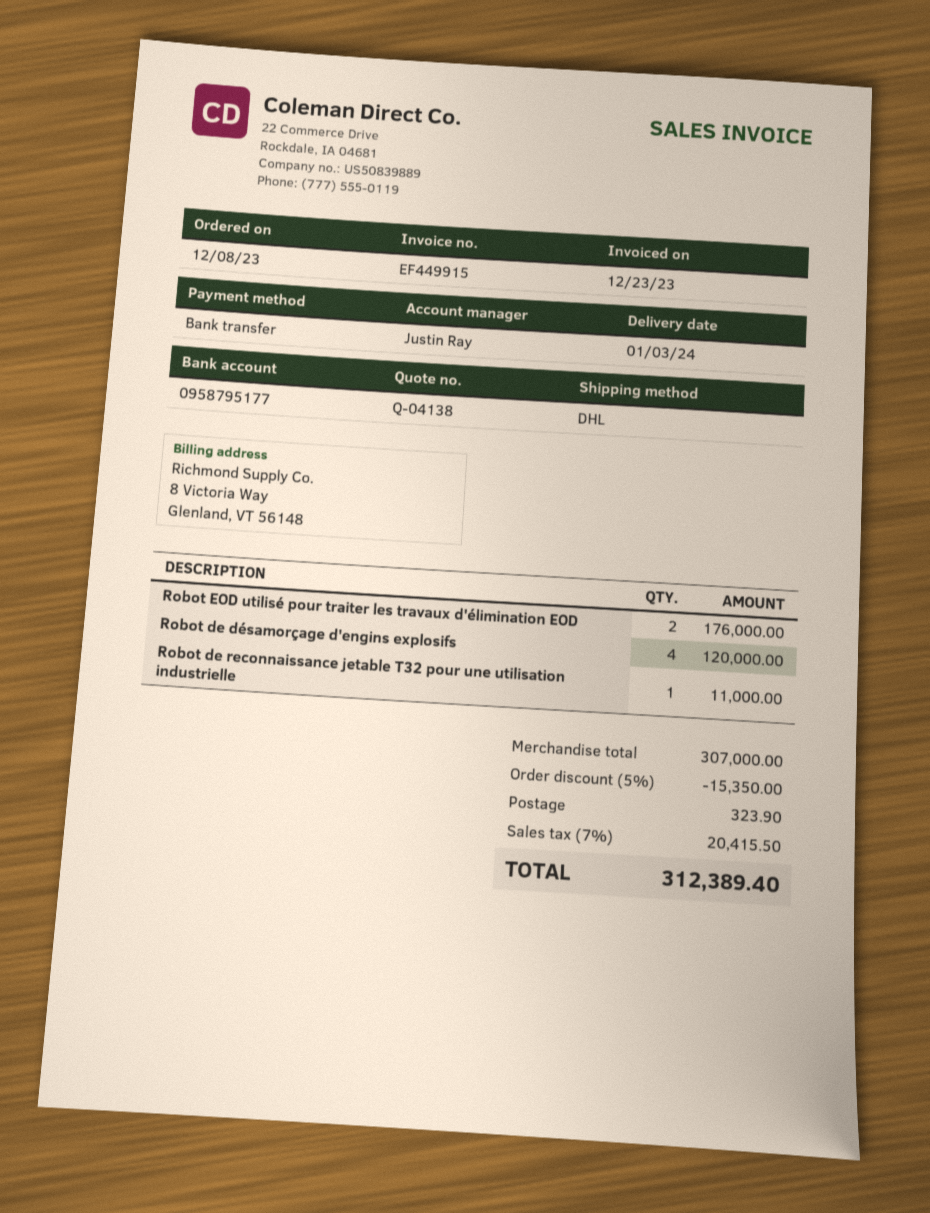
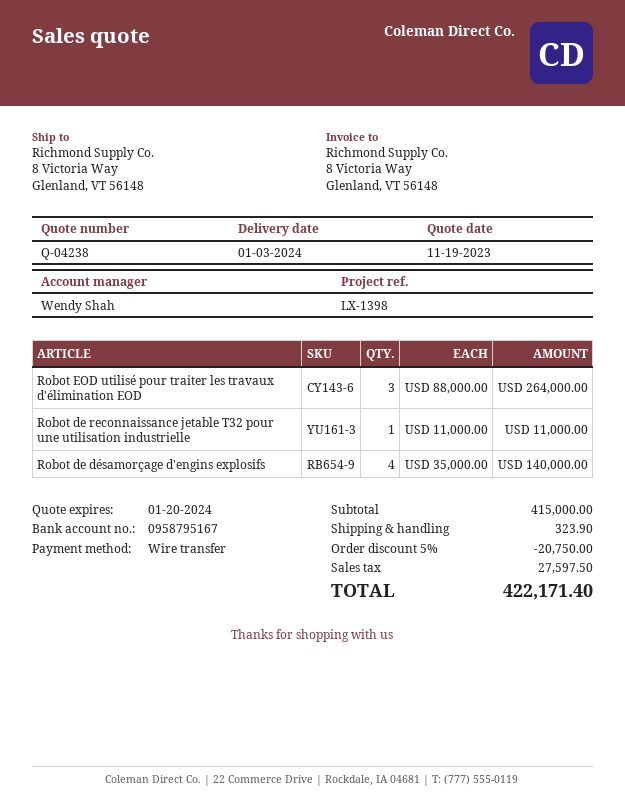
quote number: Q-04138 -> Q-04238
sales rep: Justin Ray -> Wendy Shah
bank account: 0958795177 -> 0958795167
Robot EOD utilisé pour traiter les travaux d'élimination EOD: 2 for 176000.00 -> 3 for 264000.00
Robot de désamorçage d'engins explosifs: 4 for 120000.00 -> 4 for 140000.00
subtotal: 307000.00 -> 415000.00
discount: 5% = 15350.00 -> 5% = 20750.00
tax: 20415.50 -> 27597.50
total: 312389.40 -> 422171.40

